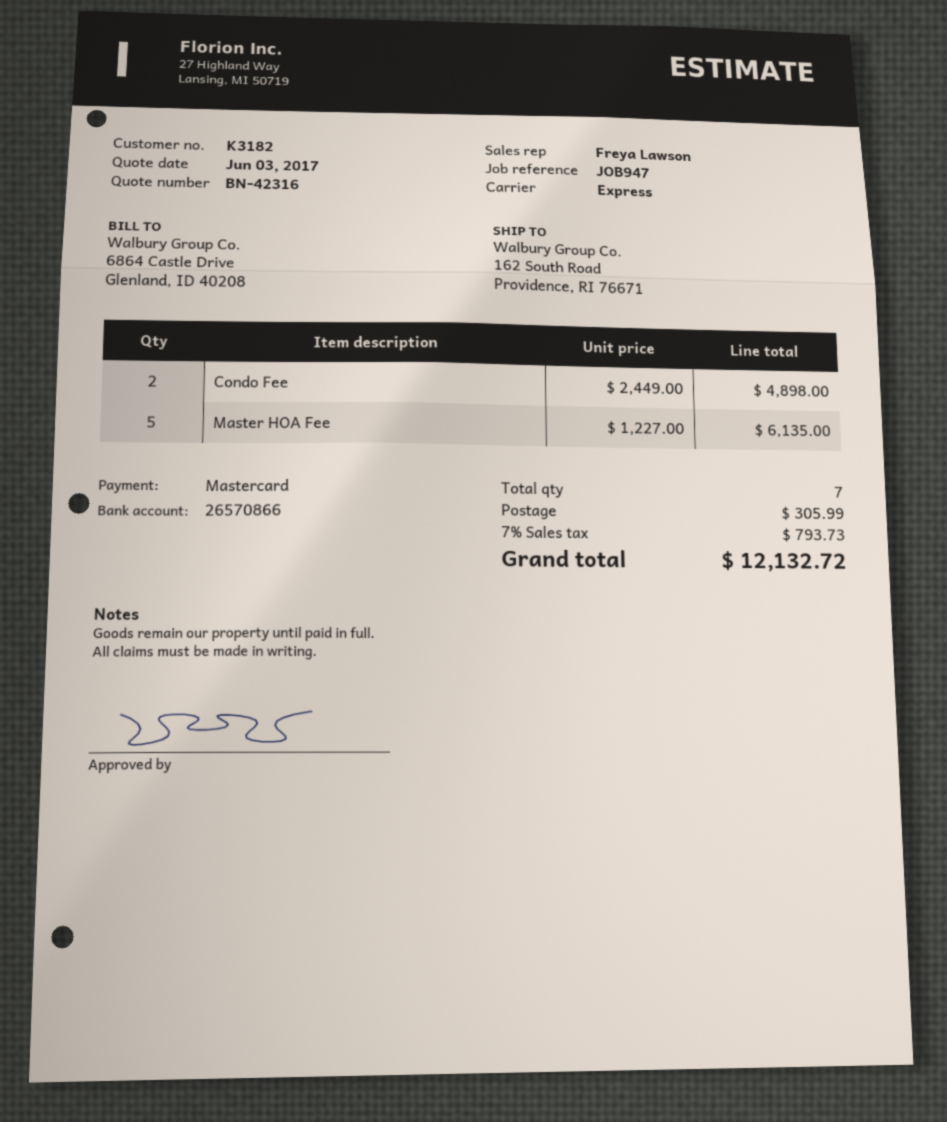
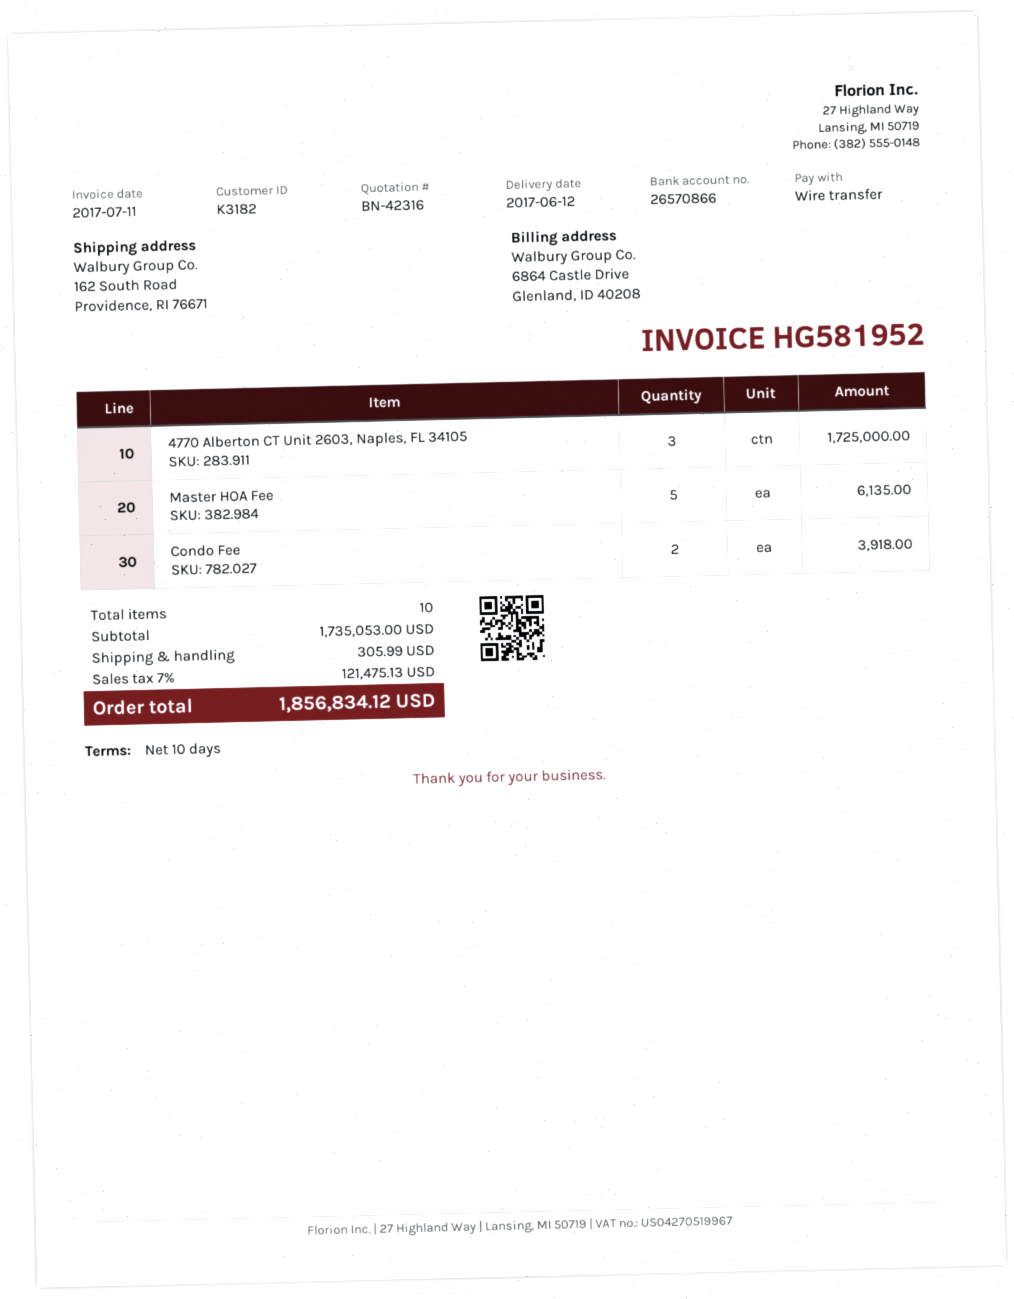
payment method: Mastercard -> bank transfer
Condo Fee: 2 for 4898.00 -> 2 for 3918.00
4770 Alberton CT Unit 2603, Naples, FL 34105: none -> 3 for 1725000.00
total quantity: 7 -> 10
tax: 7% = 793.73 -> 7% = 121475.13
total: 12132.72 -> 1856834.12

